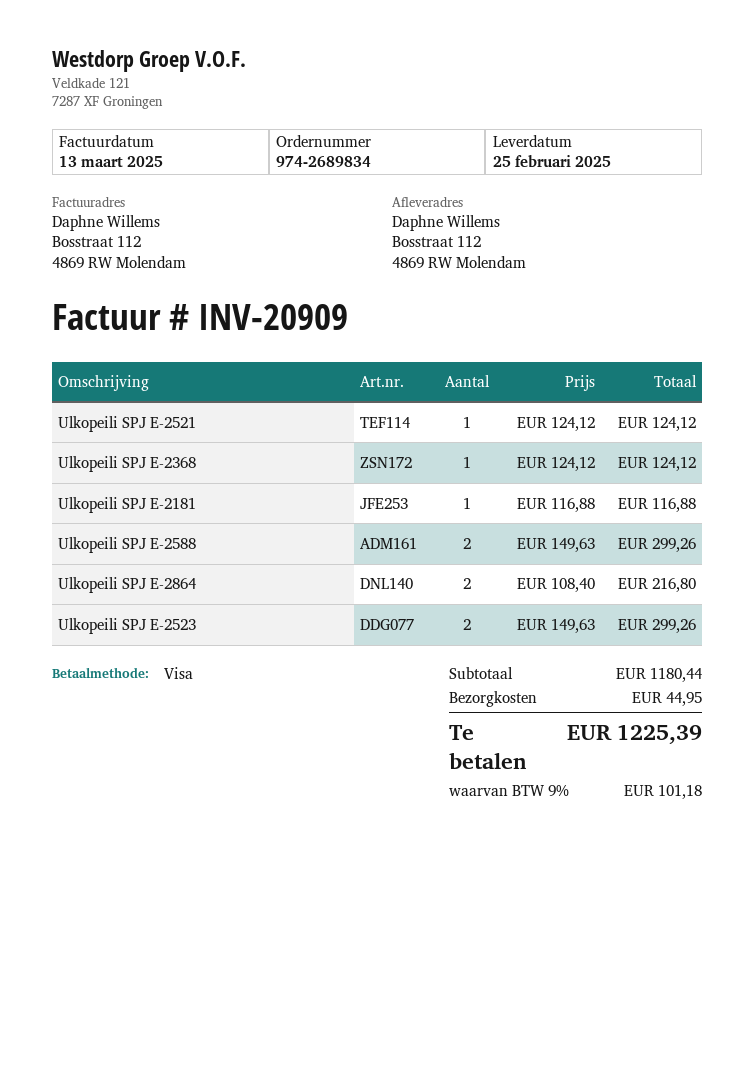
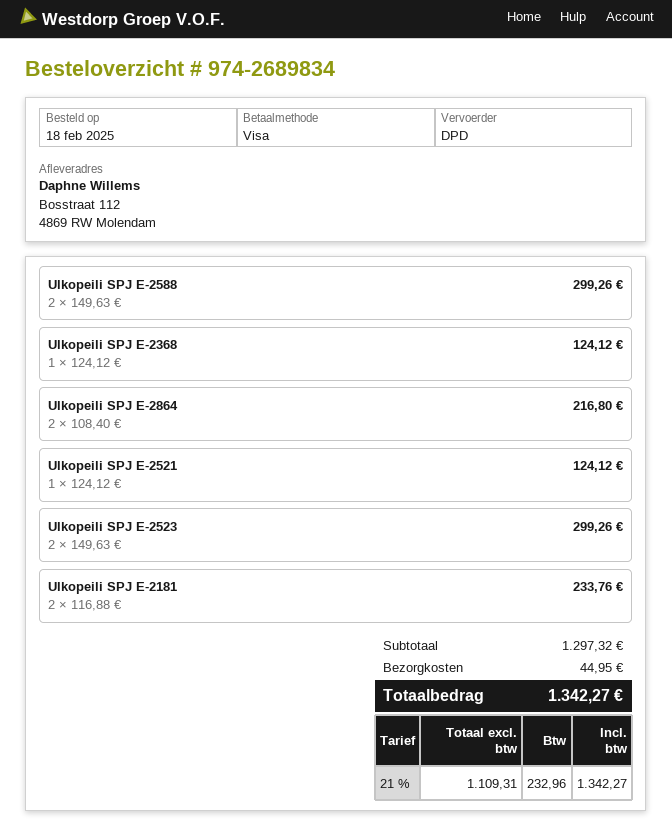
Ulkopeili SPJ E-2181: 1 x 116.88 = 116.88 -> 2 x 116.88 = 233.76
subtotal: 1180.44 -> 1297.32
tax: 9% = 101.18 -> 21% = 232.96
total: 1225.39 -> 1342.27

